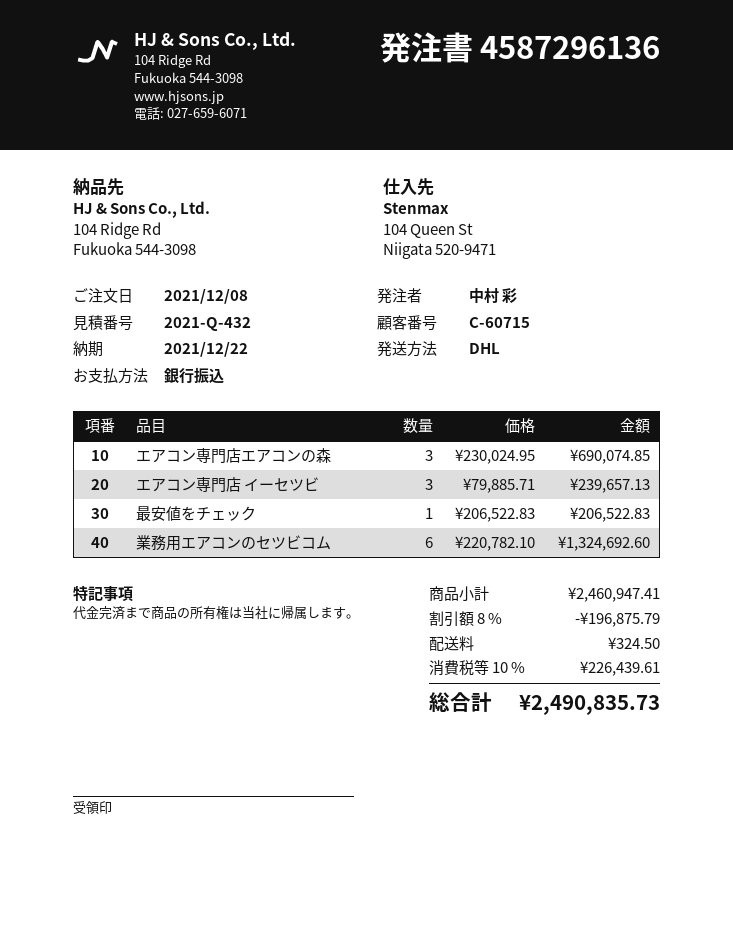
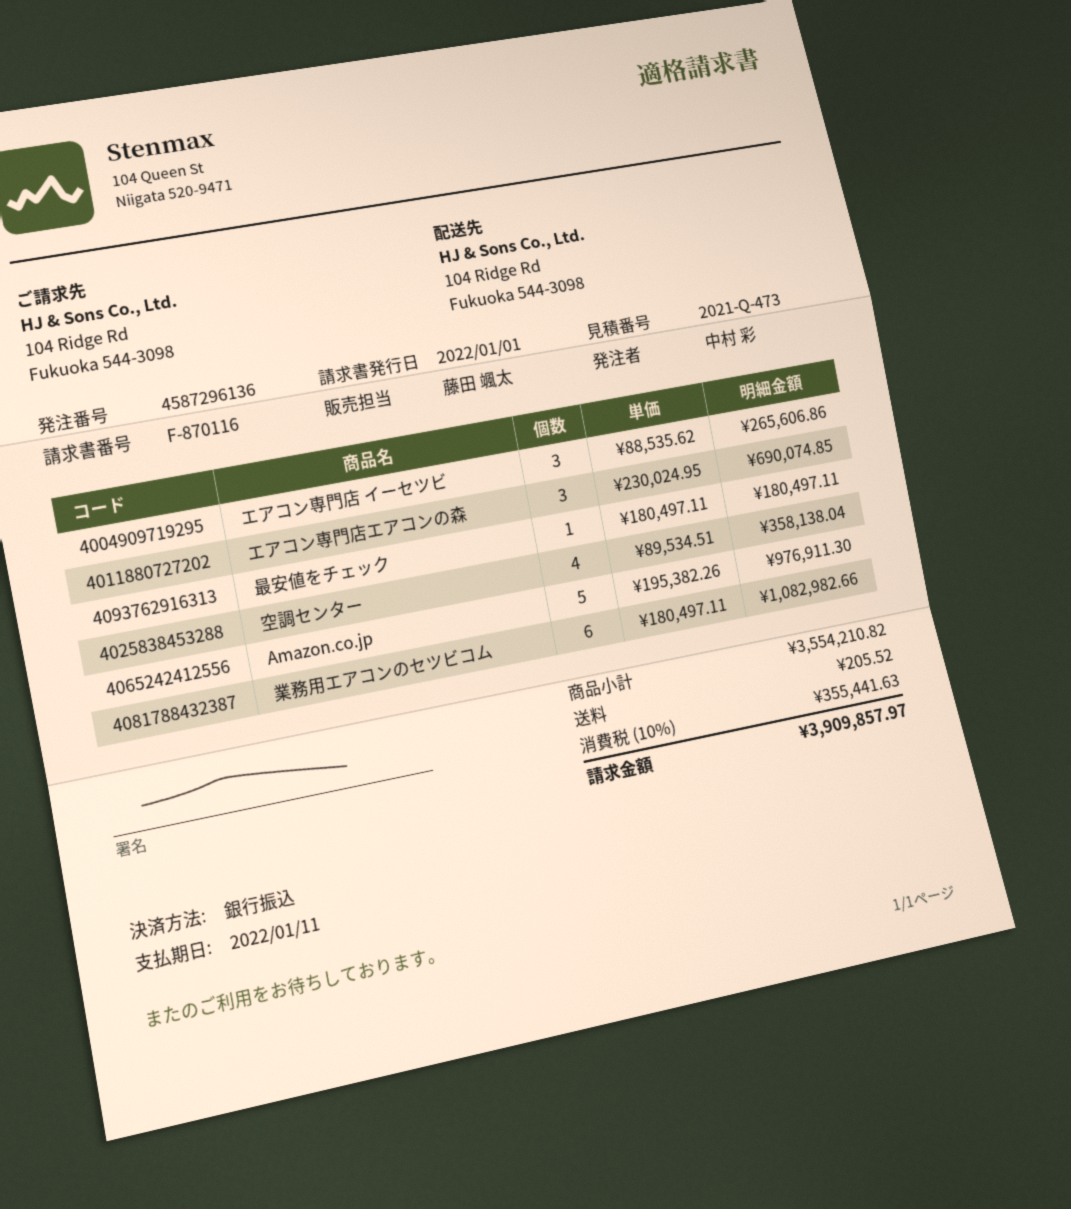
quote number: 2021-Q-432 -> 2021-Q-473
エアコン専門店 イーセツビ: 3 x 79885.71 = 239657.13 -> 3 x 88535.62 = 265606.86
最安値をチェック: 1 x 206522.83 = 206522.83 -> 1 x 180497.11 = 180497.11
業務用エアコンのセツビコム: 6 x 220782.10 = 1324692.60 -> 6 x 180497.11 = 1082982.66
空調センター: none -> 4 x 89534.51 = 358138.04
Amazon.co.jp: none -> 5 x 195382.26 = 976911.30
subtotal: 2460947.41 -> 3554210.82
discount: 8% = 196875.79 -> none
shipping: 324.50 -> 205.52
tax: 10% = 226439.61 -> 10% = 355441.63
total: 2490835.73 -> 3909857.97

